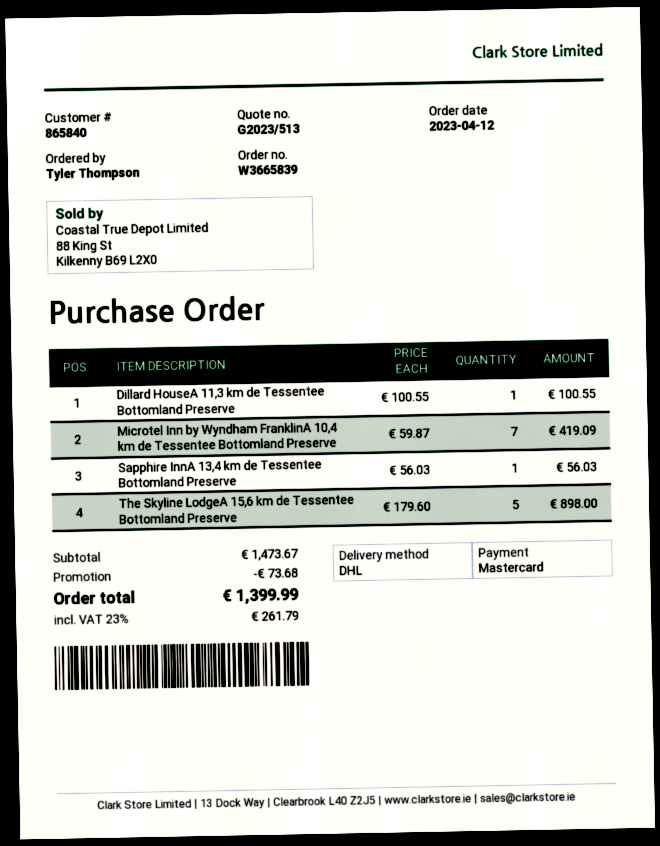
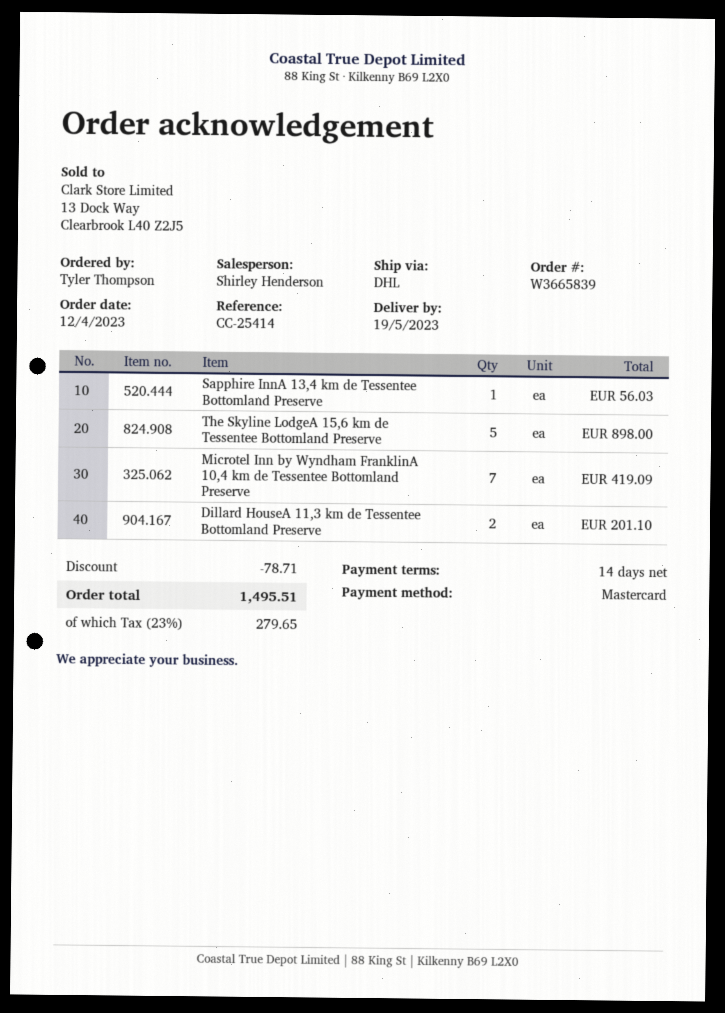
Dillard HouseA 11,3 km de Tessentee Bottomland Preserve: 1 for 100.55 -> 2 for 201.10
discount: 73.68 -> 78.71
tax: 23% = 261.79 -> 23% = 279.65
total: 1399.99 -> 1495.51

